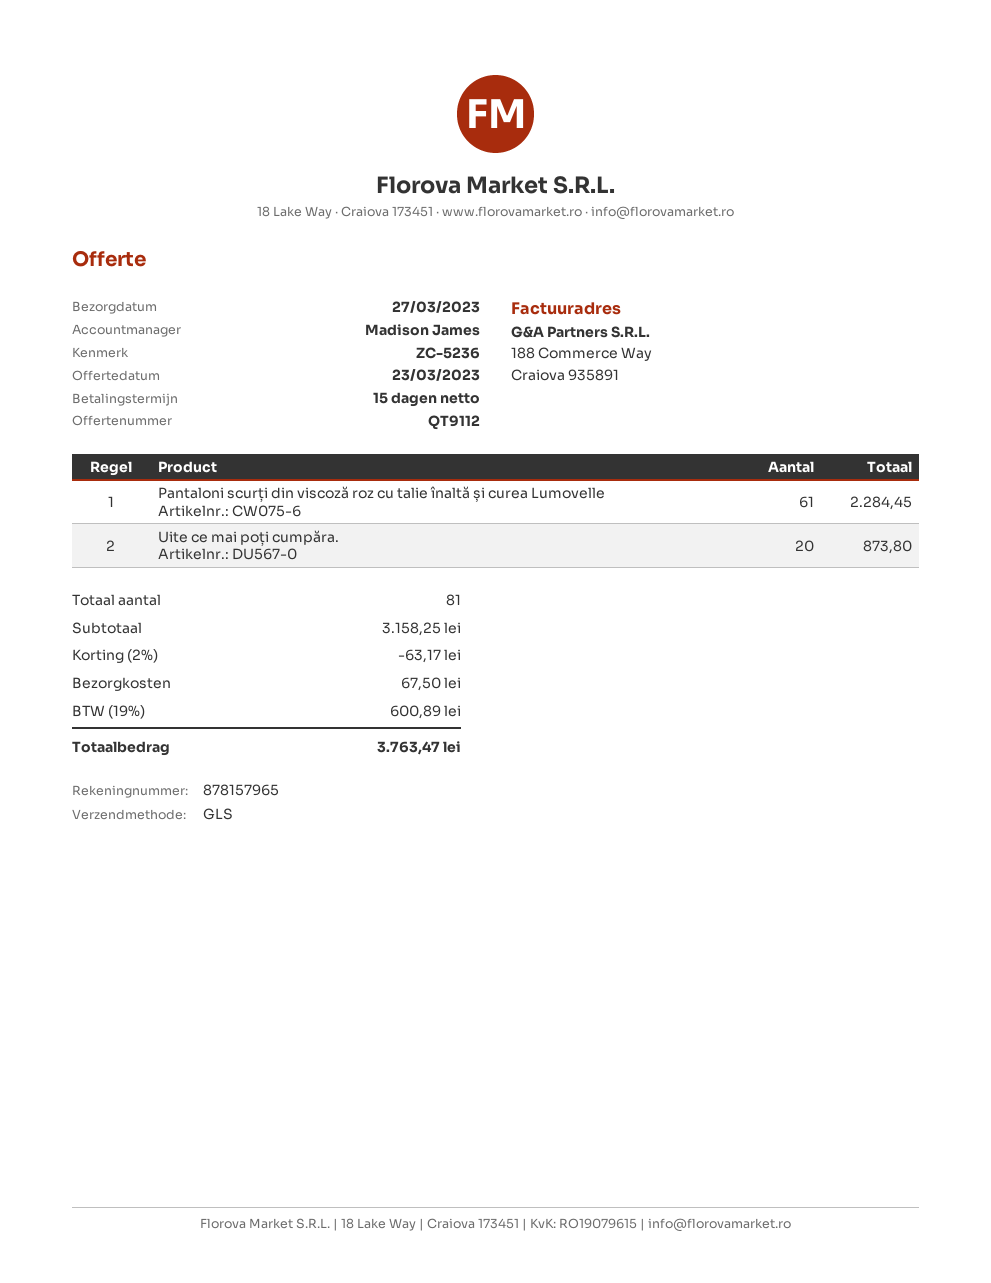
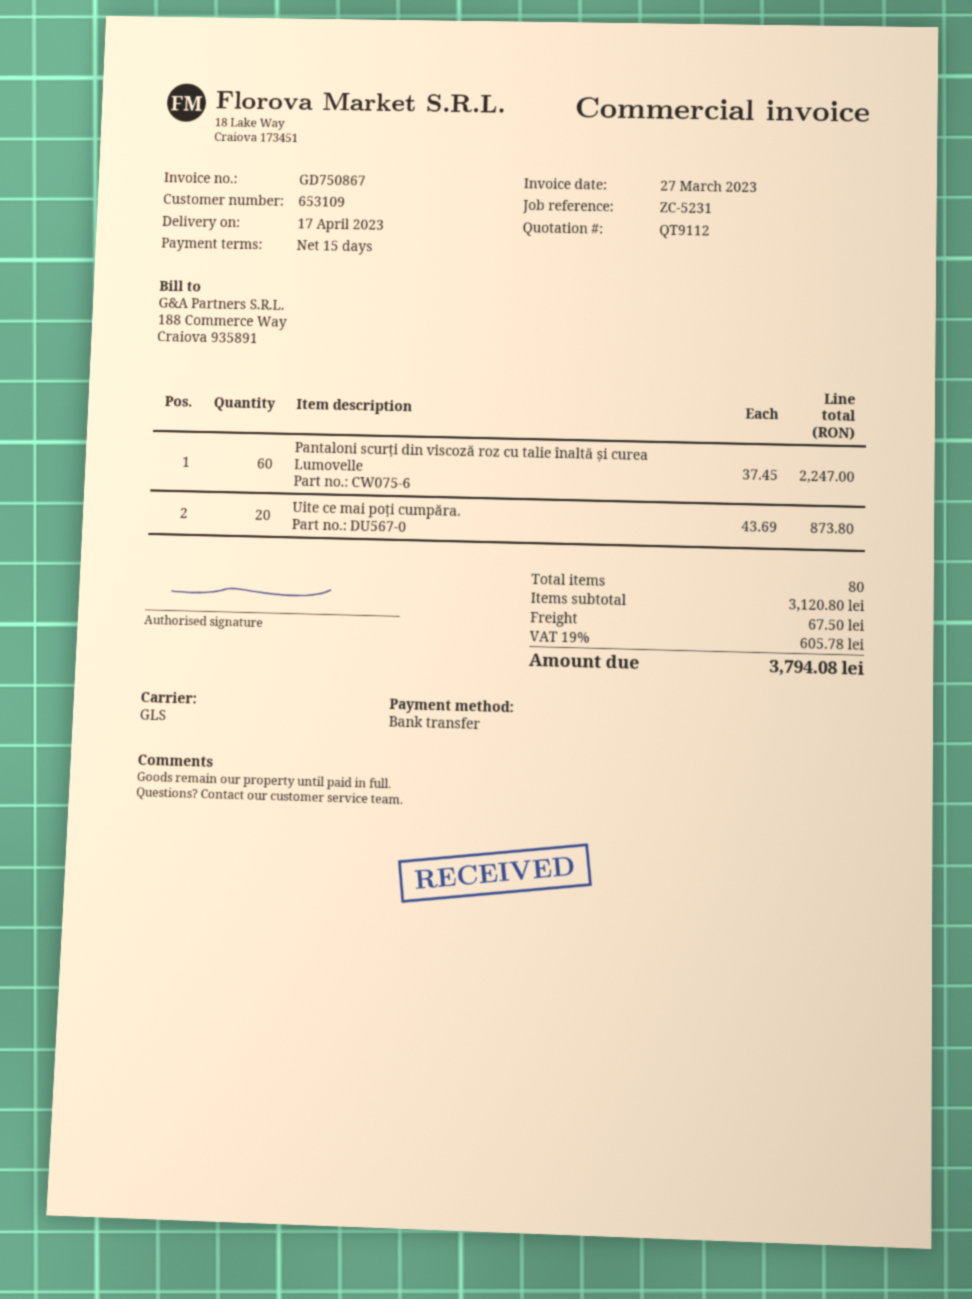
delivery date: 2023-03-27 -> 2023-04-17
reference: ZC-5236 -> ZC-5231
Pantaloni scurți din viscoză roz cu talie înaltă și curea Lumovelle: 61 for 2284.45 -> 60 for 2247.00
total quantity: 81 -> 80
subtotal: 3158.25 -> 3120.80
discount: 2% = 63.17 -> none
tax: 19% = 600.89 -> 19% = 605.78
total: 3763.47 -> 3794.08

